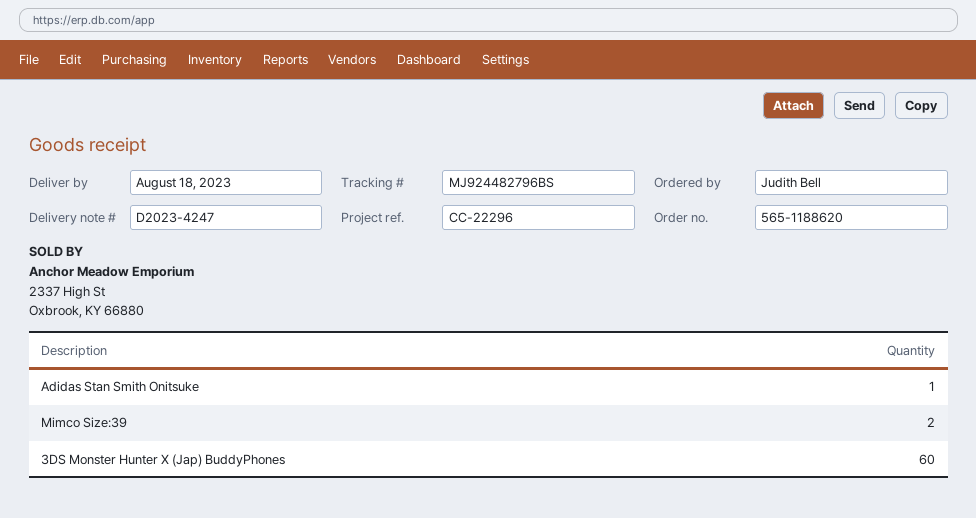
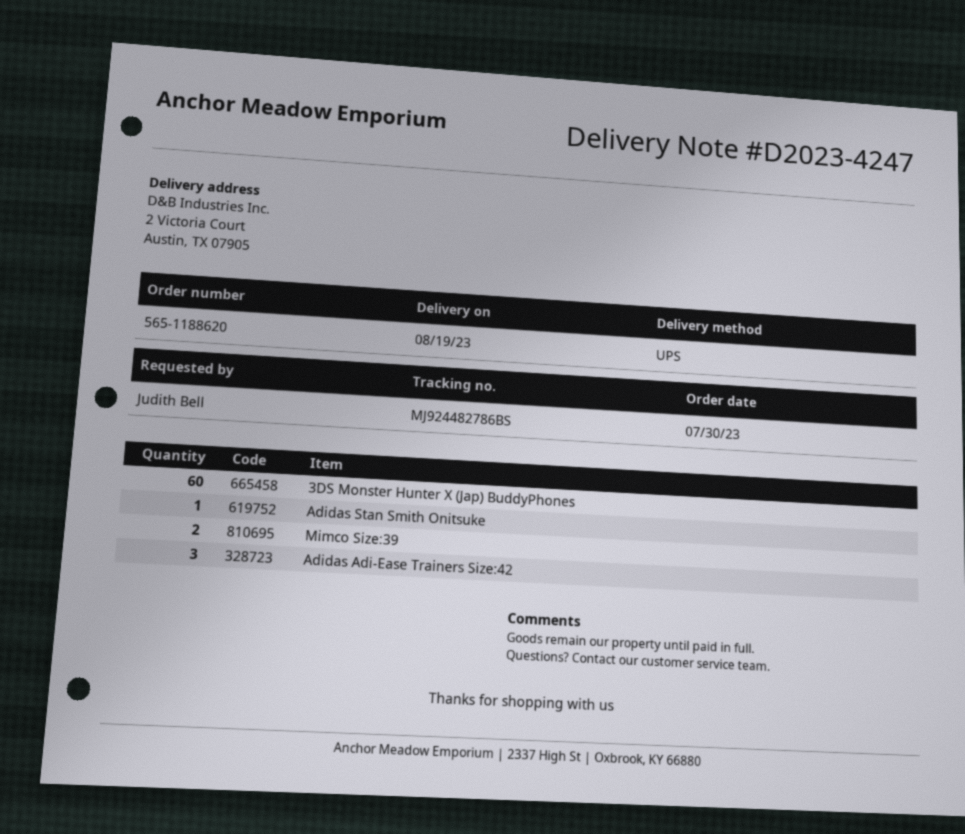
delivery date: 2023-08-18 -> 2023-08-19
tracking number: MJ924482796BS -> MJ924482786BS
Adidas Adi-Ease Trainers Size:42: none -> 3

